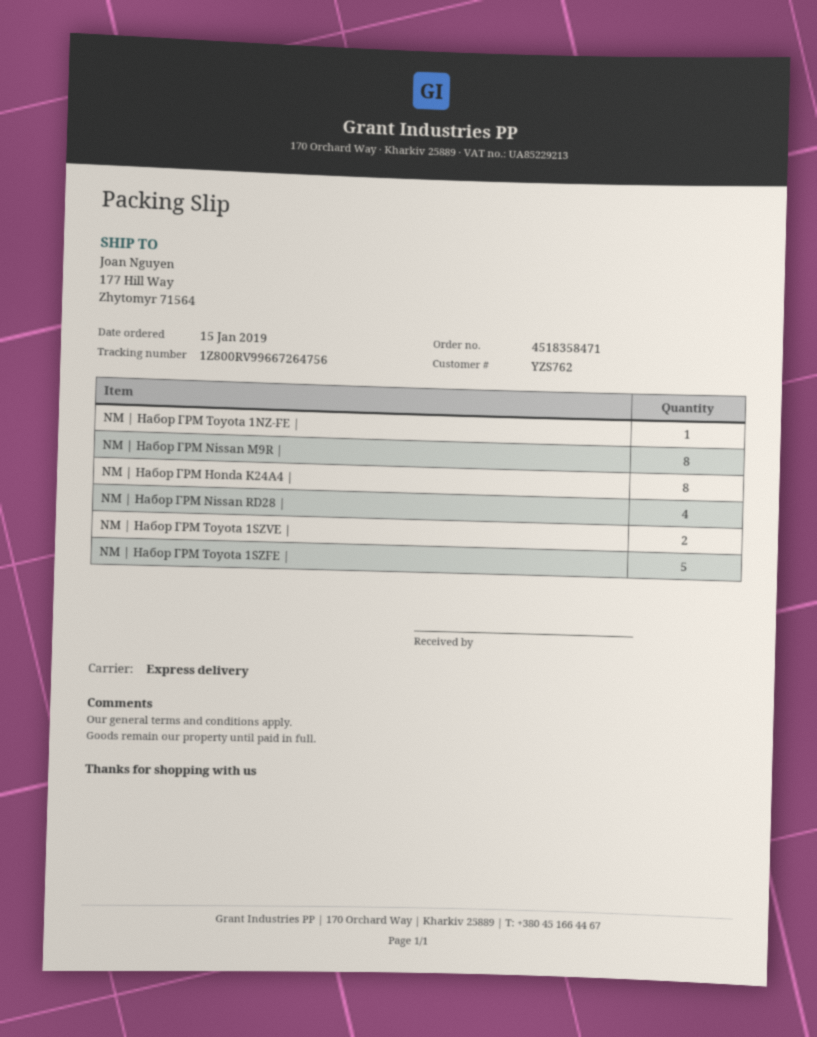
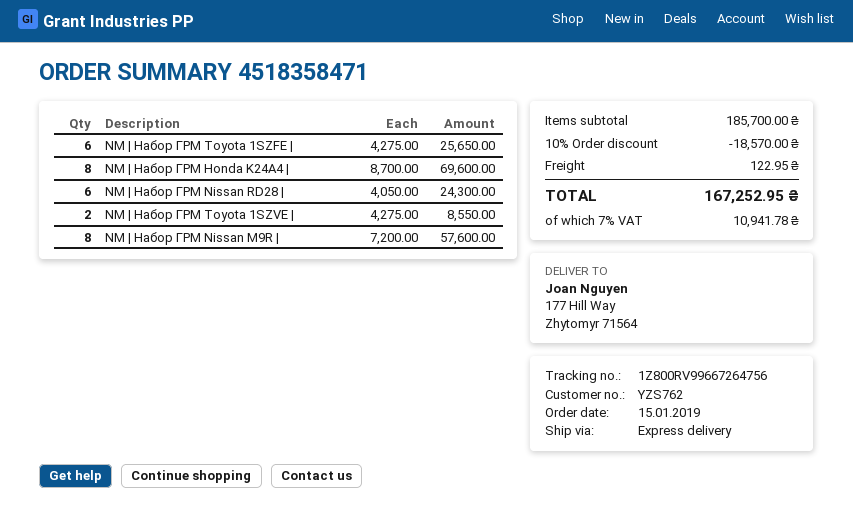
NM | Набор ГРМ Toyota 1NZ-FE |: 1 -> none
NM | Набор ГРМ Nissan RD28 |: 4 -> 6
NM | Набор ГРМ Toyota 1SZFE |: 5 -> 6

